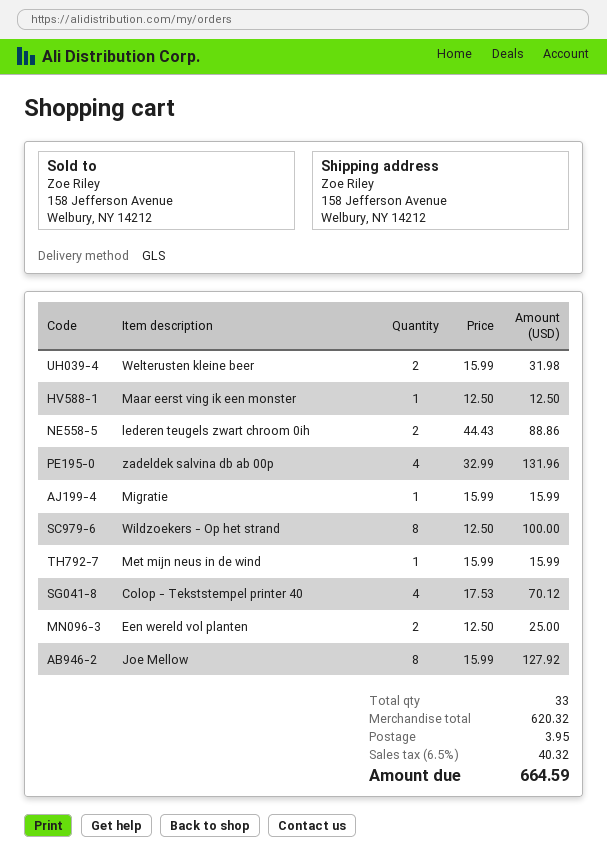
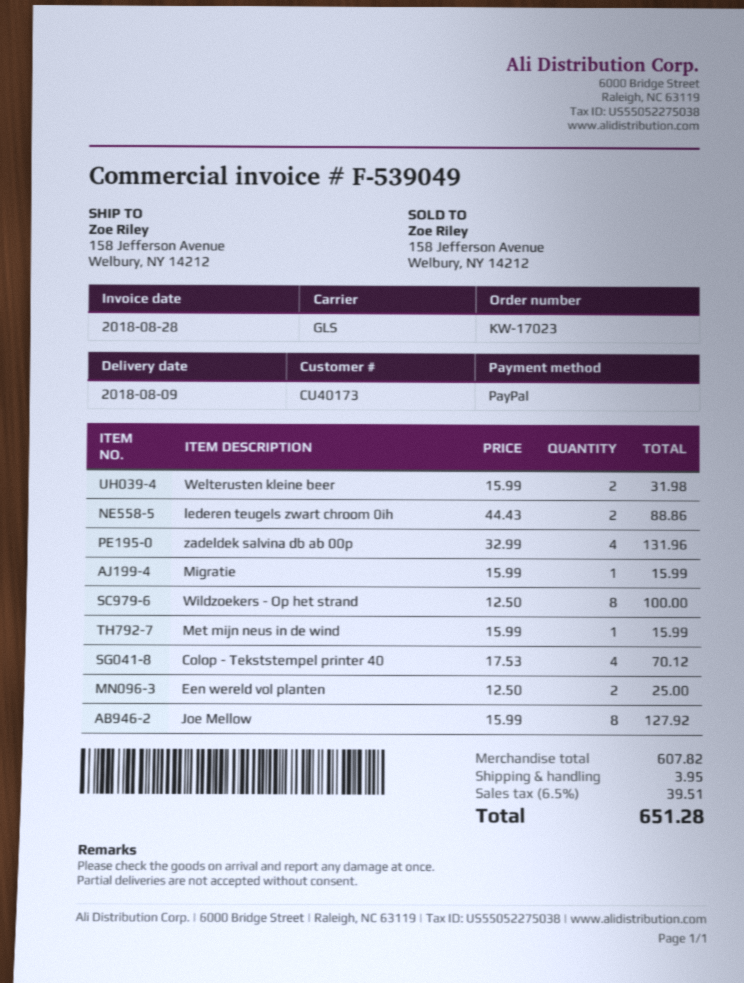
Maar eerst ving ik een monster: 1 x 12.50 = 12.50 -> none
subtotal: 620.32 -> 607.82
tax: 6.5% = 40.32 -> 6.5% = 39.51
total: 664.59 -> 651.28

